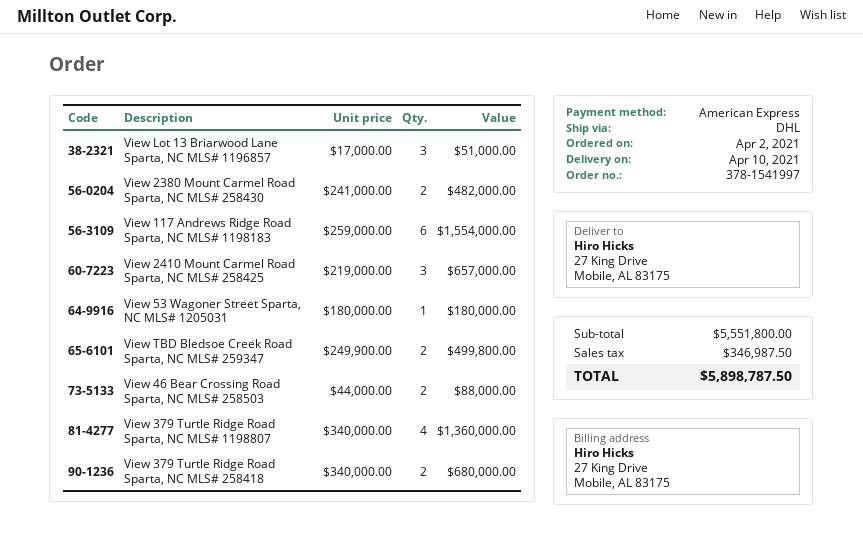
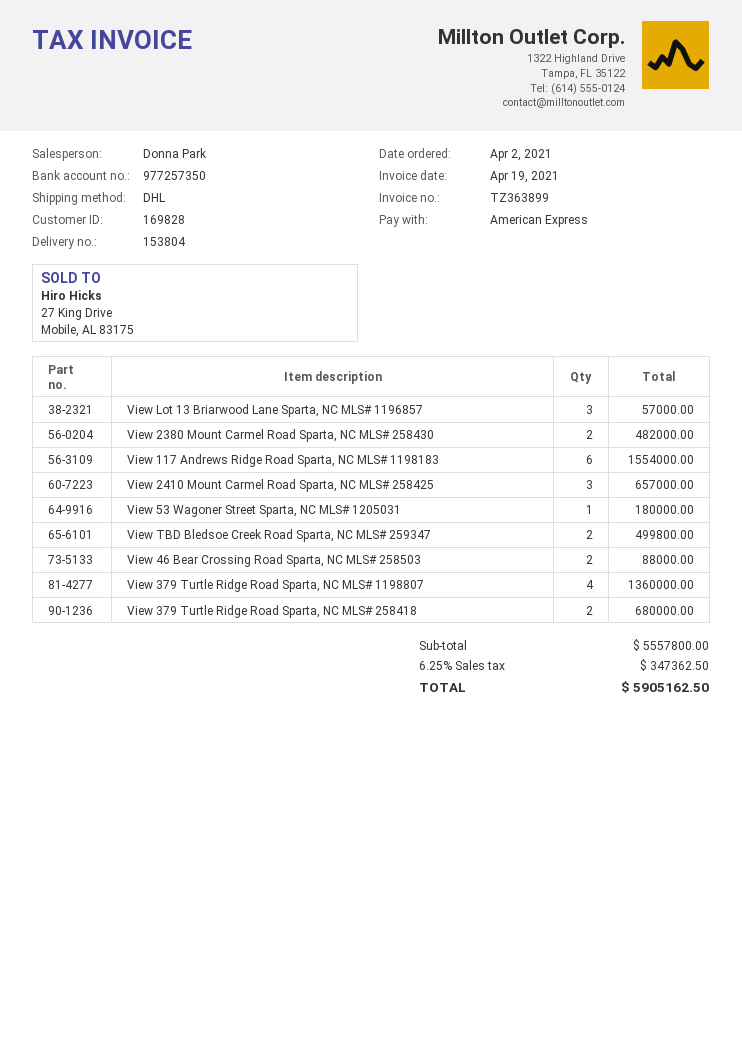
View Lot 13 Briarwood Lane Sparta, NC MLS# 1196857: 3 for 51000.00 -> 3 for 57000.00
subtotal: 5551800.00 -> 5557800.00
tax: 346987.50 -> 347362.50
total: 5898787.50 -> 5905162.50

